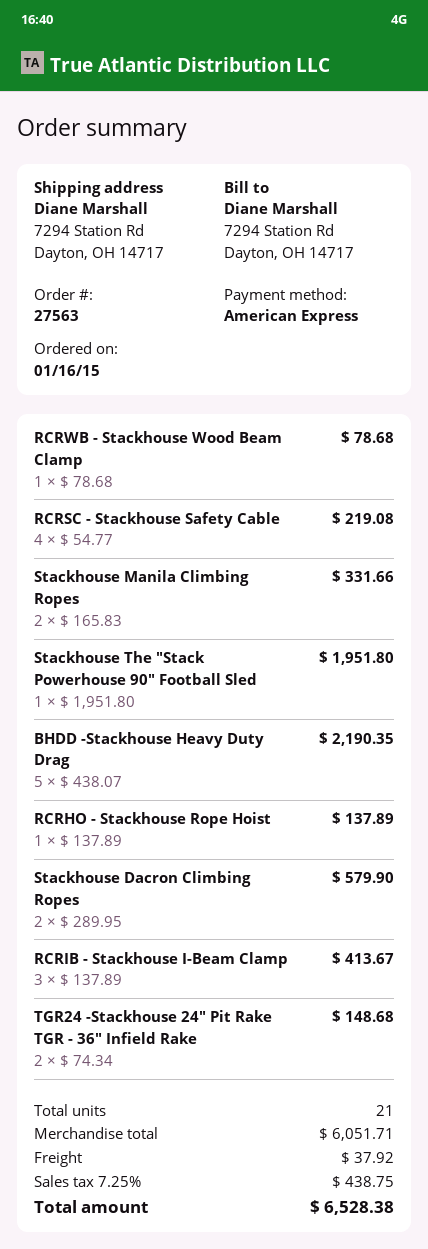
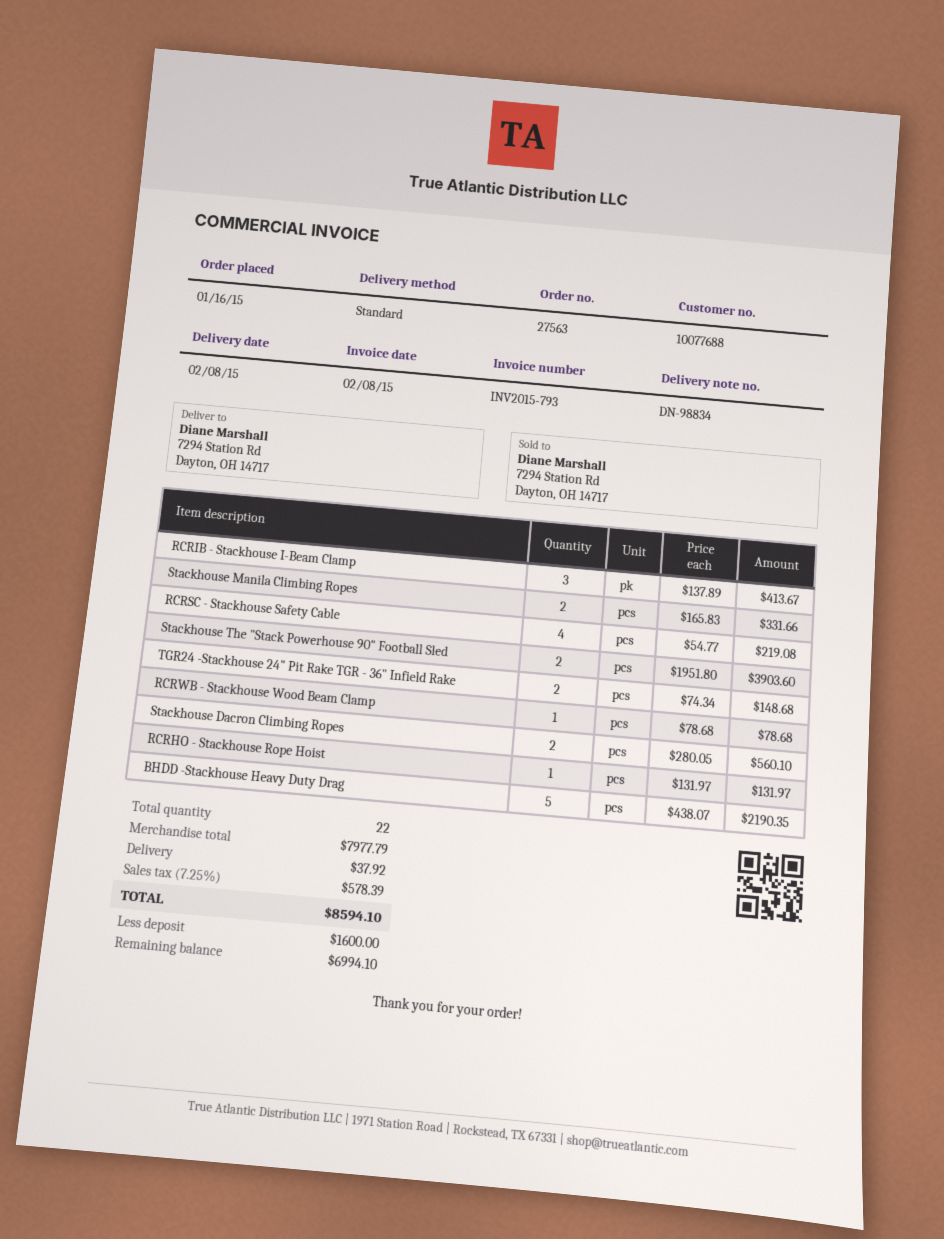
Stackhouse The "Stack Powerhouse 90" Football Sled: 1 x 1951.80 = 1951.80 -> 2 x 1951.80 = 3903.60
RCRHO - Stackhouse Rope Hoist: 1 x 137.89 = 137.89 -> 1 x 131.97 = 131.97
Stackhouse Dacron Climbing Ropes: 2 x 289.95 = 579.90 -> 2 x 280.05 = 560.10
total quantity: 21 -> 22
subtotal: 6051.71 -> 7977.79
tax: 7.25% = 438.75 -> 7.25% = 578.39
total: 6528.38 -> 8594.10

